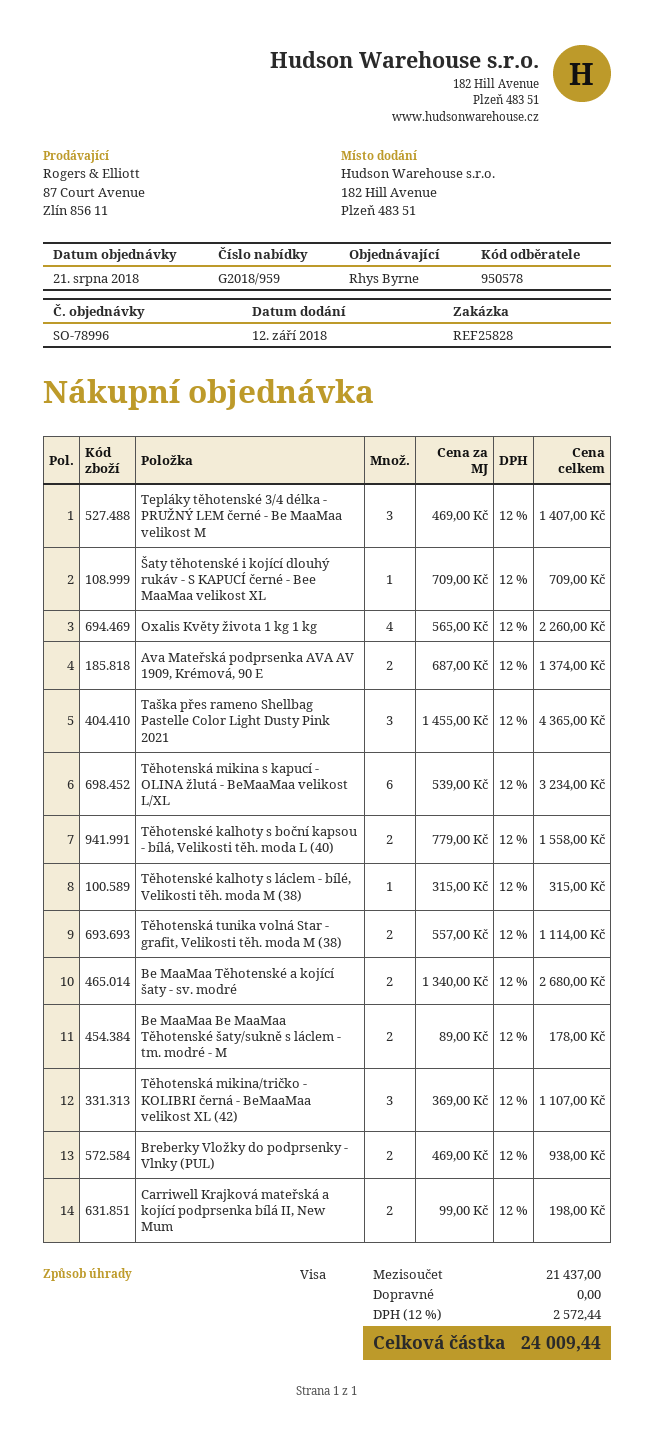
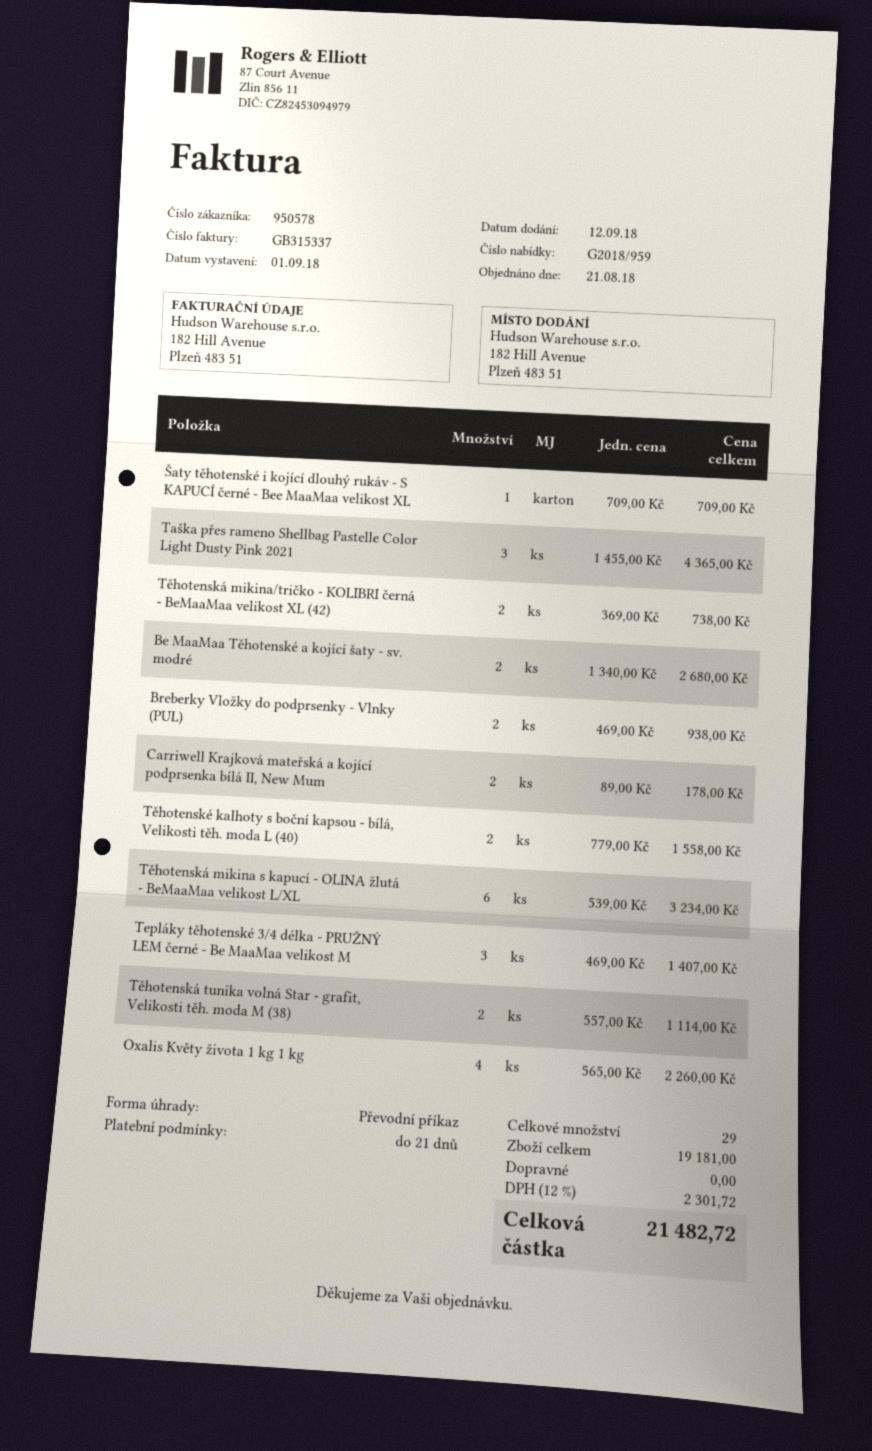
payment method: Visa -> bank transfer
Ava Mateřská podprsenka AVA AV 1909, Krémová, 90 E: 2 x 687.00 = 1374.00 -> none
Těhotenské kalhoty s láclem - bílé, Velikosti těh. moda M (38): 1 x 315.00 = 315.00 -> none
Be MaaMaa Be MaaMaa Těhotenské šaty/sukně s láclem - tm. modré - M: 2 x 89.00 = 178.00 -> none
Těhotenská mikina/tričko - KOLIBRI černá - BeMaaMaa velikost XL (42): 3 x 369.00 = 1107.00 -> 2 x 369.00 = 738.00
Carriwell Krajková mateřská a kojící podprsenka bílá II, New Mum: 2 x 99.00 = 198.00 -> 2 x 89.00 = 178.00
subtotal: 21437.00 -> 19181.00
tax: 12% = 2572.44 -> 12% = 2301.72
total: 24009.44 -> 21482.72

